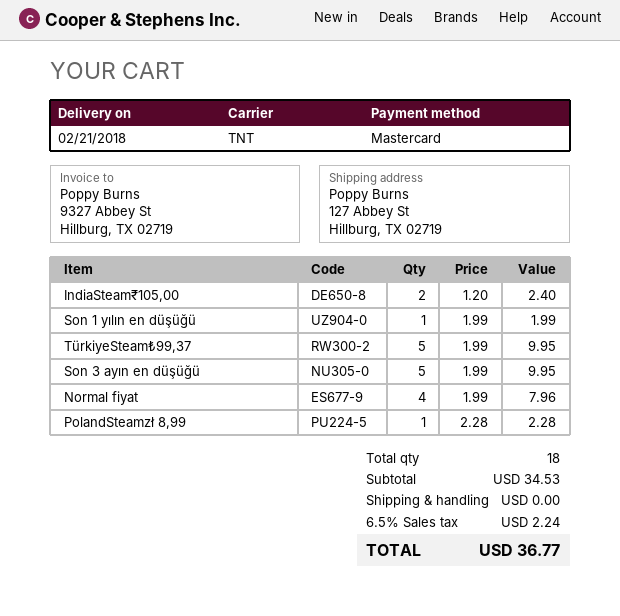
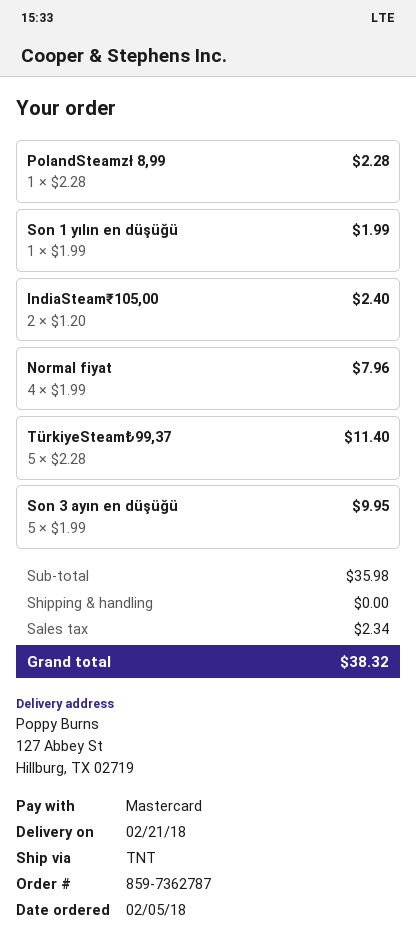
TürkiyeSteam₺99,37: 5 x 1.99 = 9.95 -> 5 x 2.28 = 11.40
subtotal: 34.53 -> 35.98
tax: 2.24 -> 2.34
total: 36.77 -> 38.32

